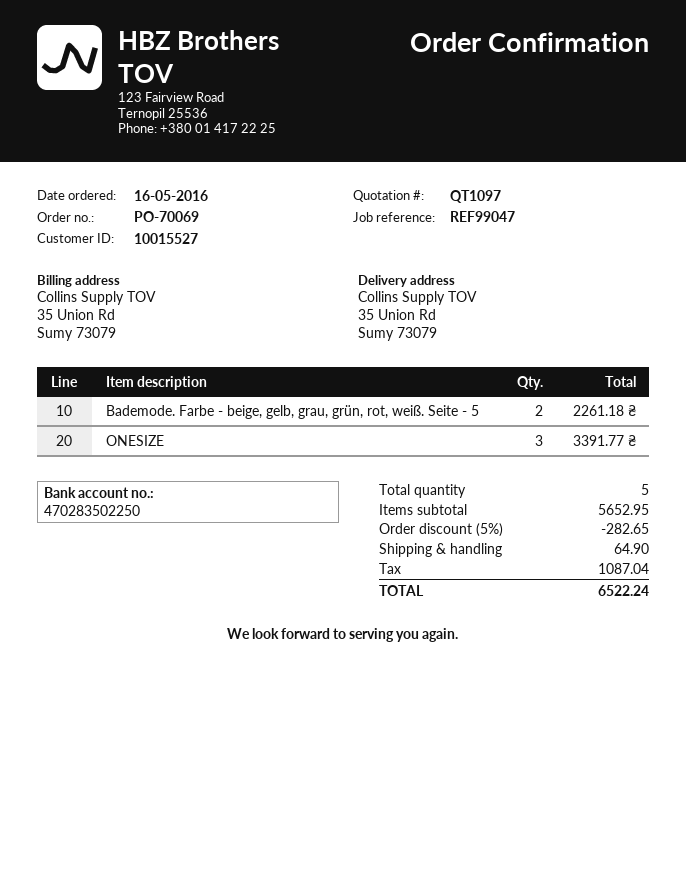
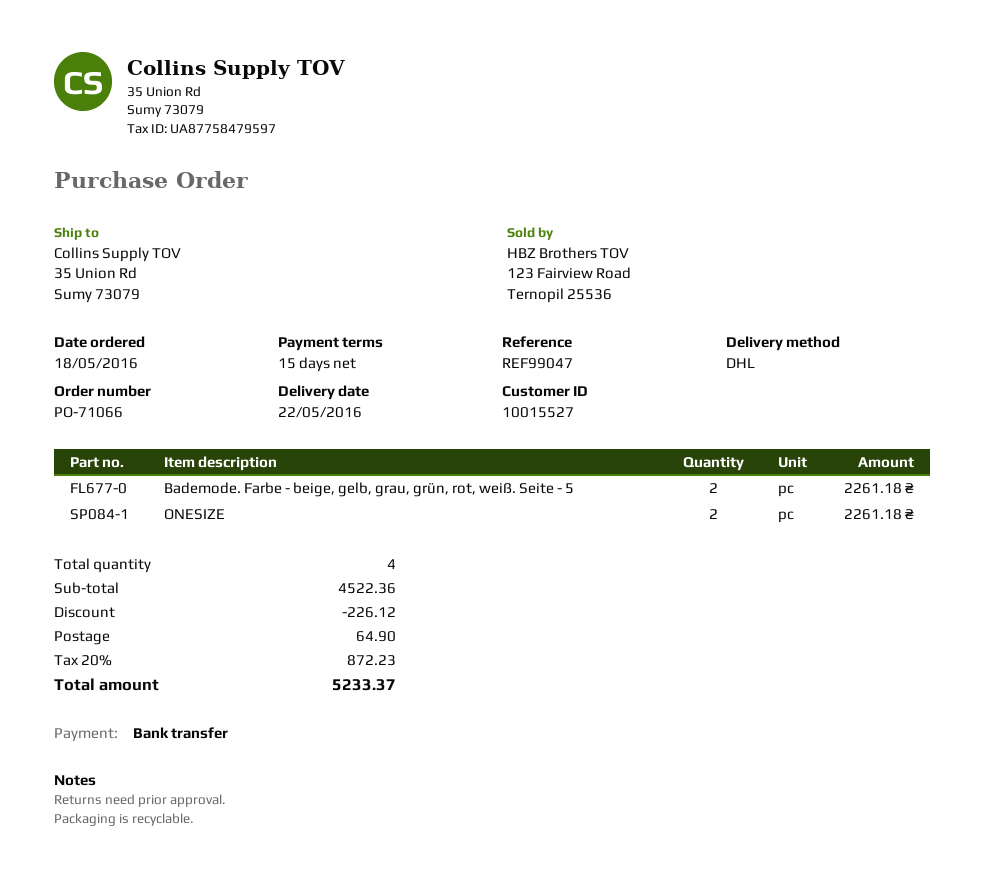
order number: PO-70069 -> PO-71066
order date: 2016-05-16 -> 2016-05-18
ONESIZE: 3 for 3391.77 -> 2 for 2261.18
total quantity: 5 -> 4
subtotal: 5652.95 -> 4522.36
discount: 282.65 -> 226.12
tax: 1087.04 -> 872.23
total: 6522.24 -> 5233.37

